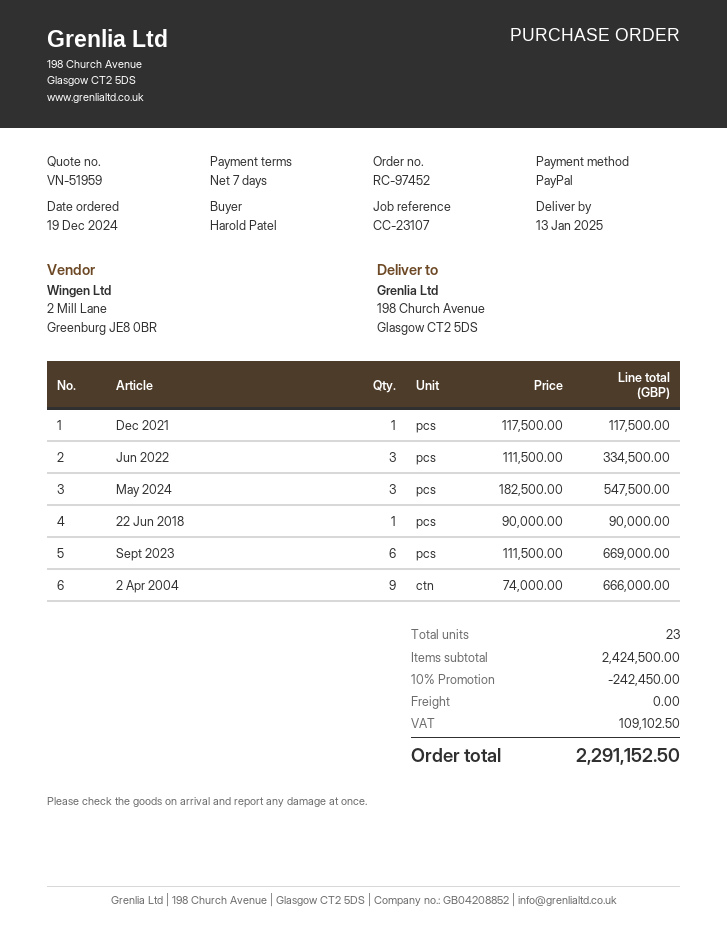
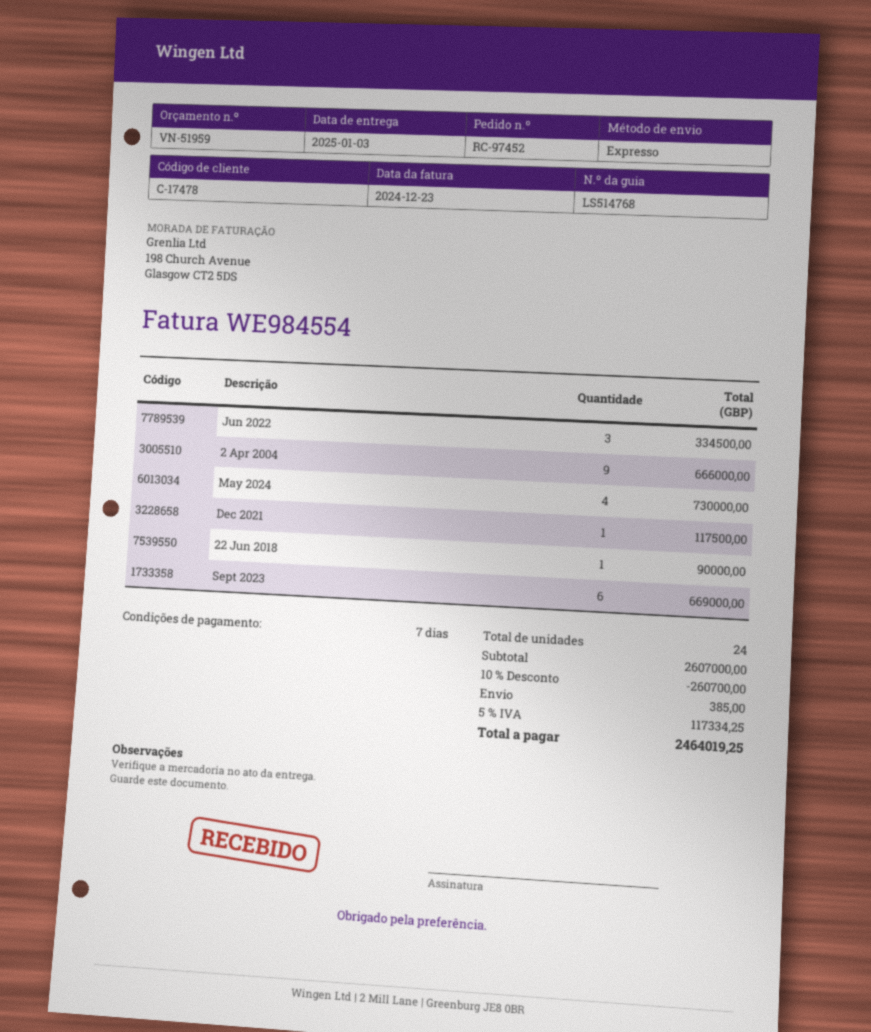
delivery date: 2025-01-13 -> 2025-01-03
May 2024: 3 for 547500.00 -> 4 for 730000.00
total quantity: 23 -> 24
subtotal: 2424500.00 -> 2607000.00
discount: 10% = 242450.00 -> 10% = 260700.00
shipping: 0.00 -> 385.00
tax: 109102.50 -> 117334.25
total: 2291152.50 -> 2464019.25

